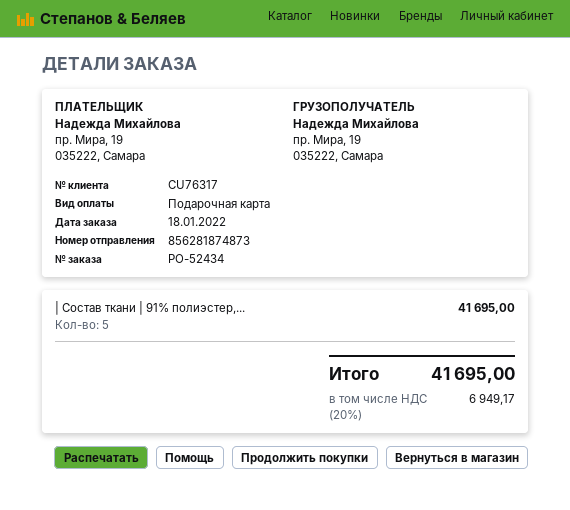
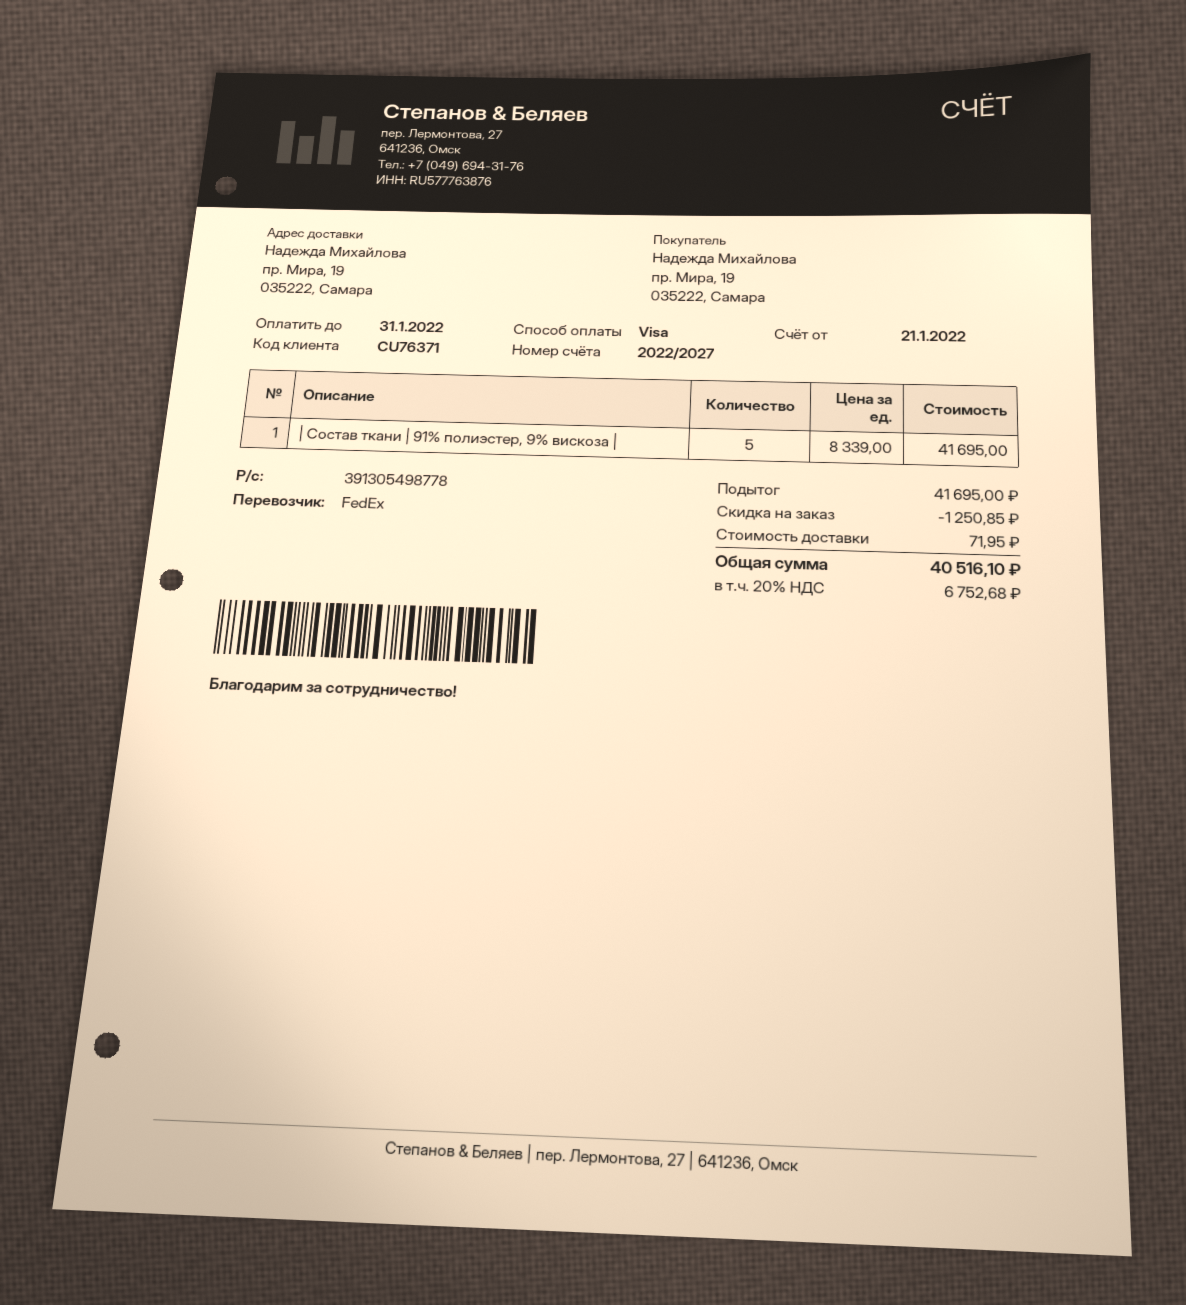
customer number: CU76317 -> CU76371
payment method: gift card -> Visa
discount: none -> 1250.85
shipping: none -> 71.95
tax: 20% = 6949.17 -> 20% = 6752.68
total: 41695.00 -> 40516.10

